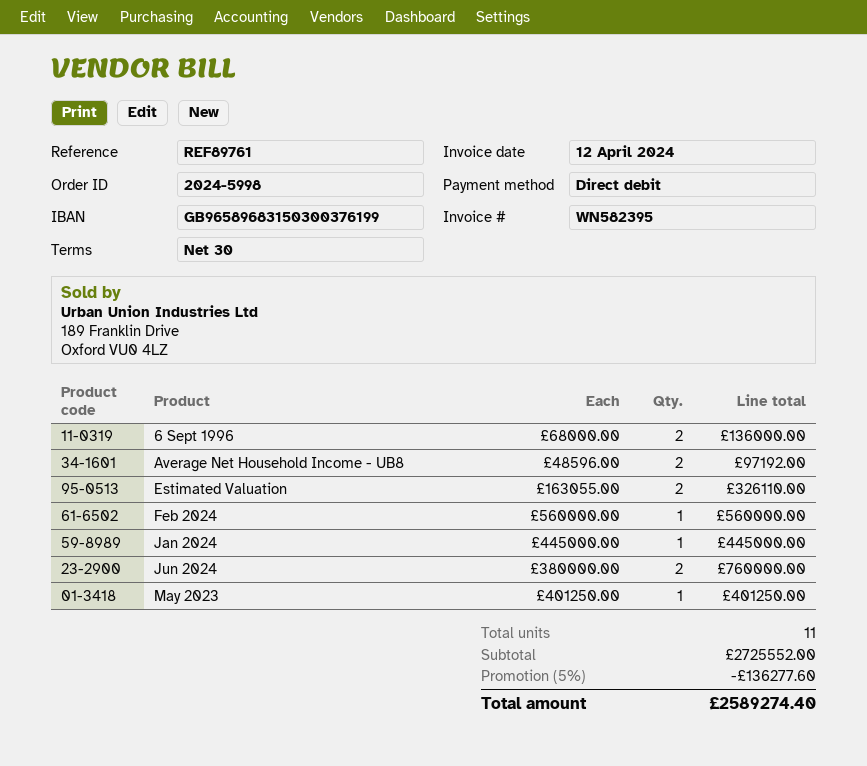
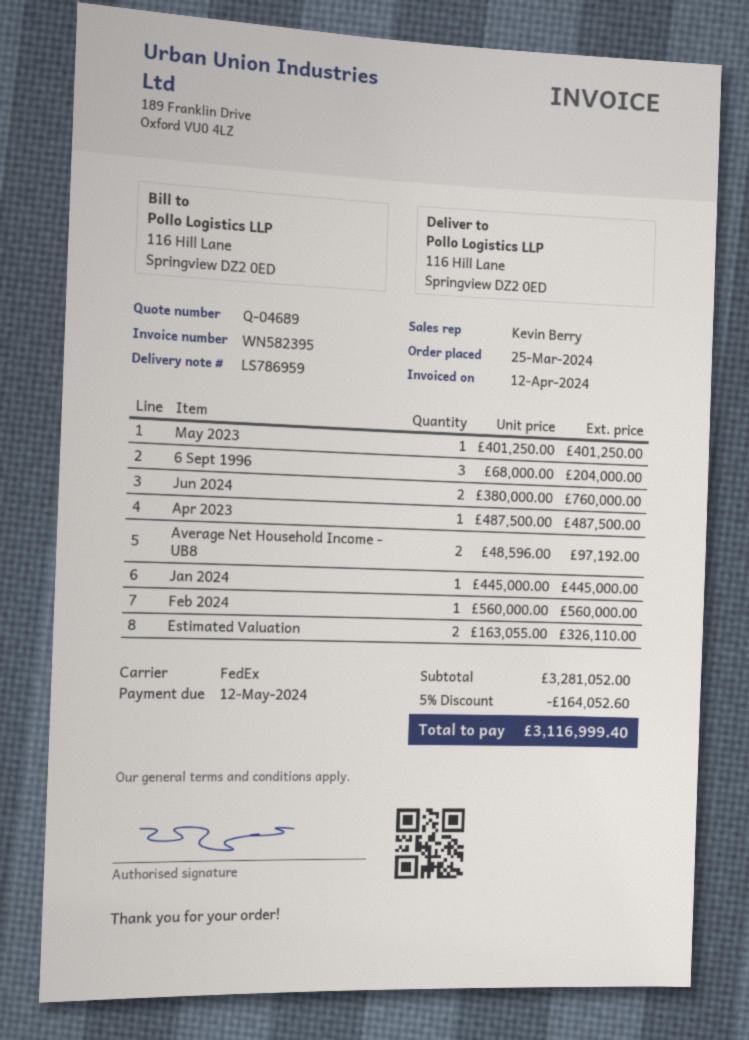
6 Sept 1996: 2 x 68000.00 = 136000.00 -> 3 x 68000.00 = 204000.00
Apr 2023: none -> 1 x 487500.00 = 487500.00
subtotal: 2725552.00 -> 3281052.00
discount: 5% = 136277.60 -> 5% = 164052.60
total: 2589274.40 -> 3116999.40

